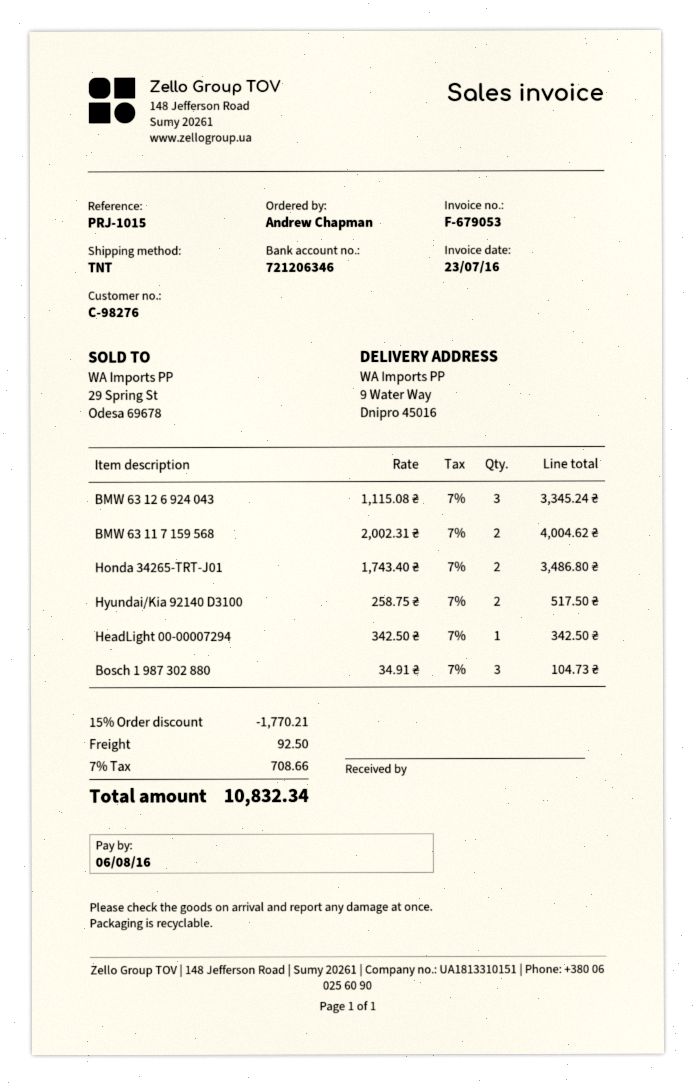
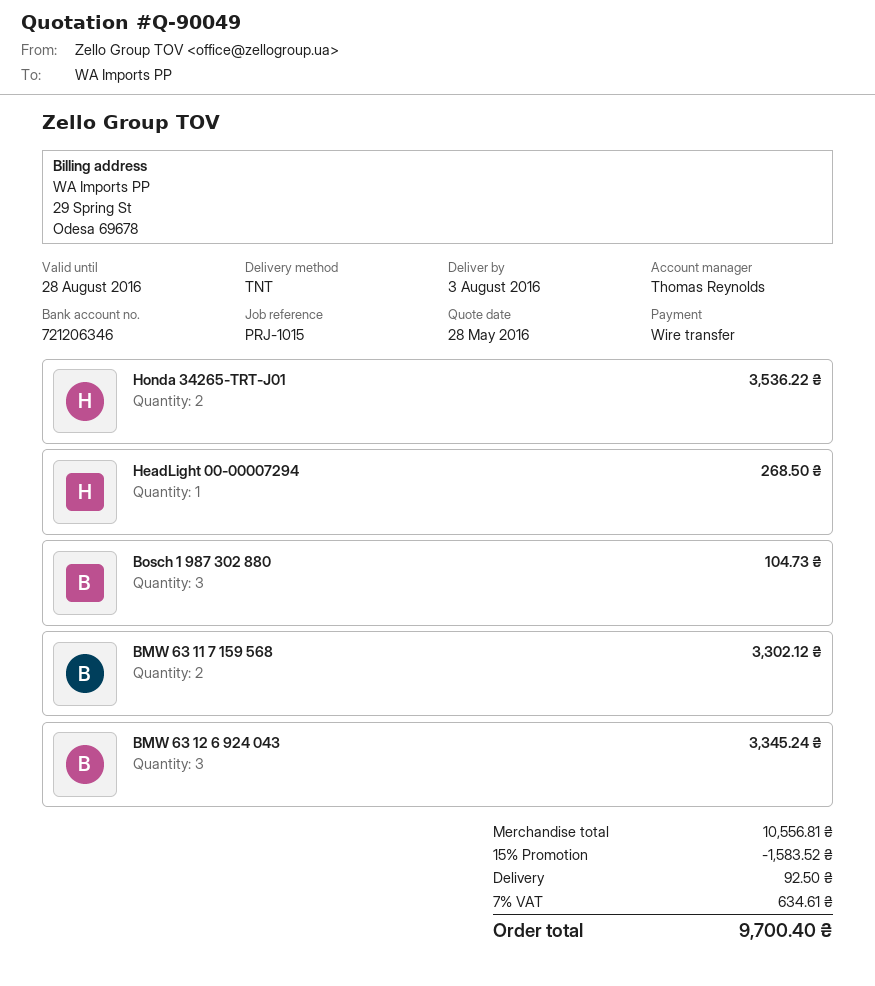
BMW 63 11 7 159 568: 2 for 4004.62 -> 2 for 3302.12
Honda 34265-TRT-J01: 2 for 3486.80 -> 2 for 3536.22
Hyundai/Kia 92140 D3100: 2 for 517.50 -> none
HeadLight 00-00007294: 1 for 342.50 -> 1 for 268.50
discount: 15% = 1770.21 -> 15% = 1583.52
tax: 7% = 708.66 -> 7% = 634.61
total: 10832.34 -> 9700.40

